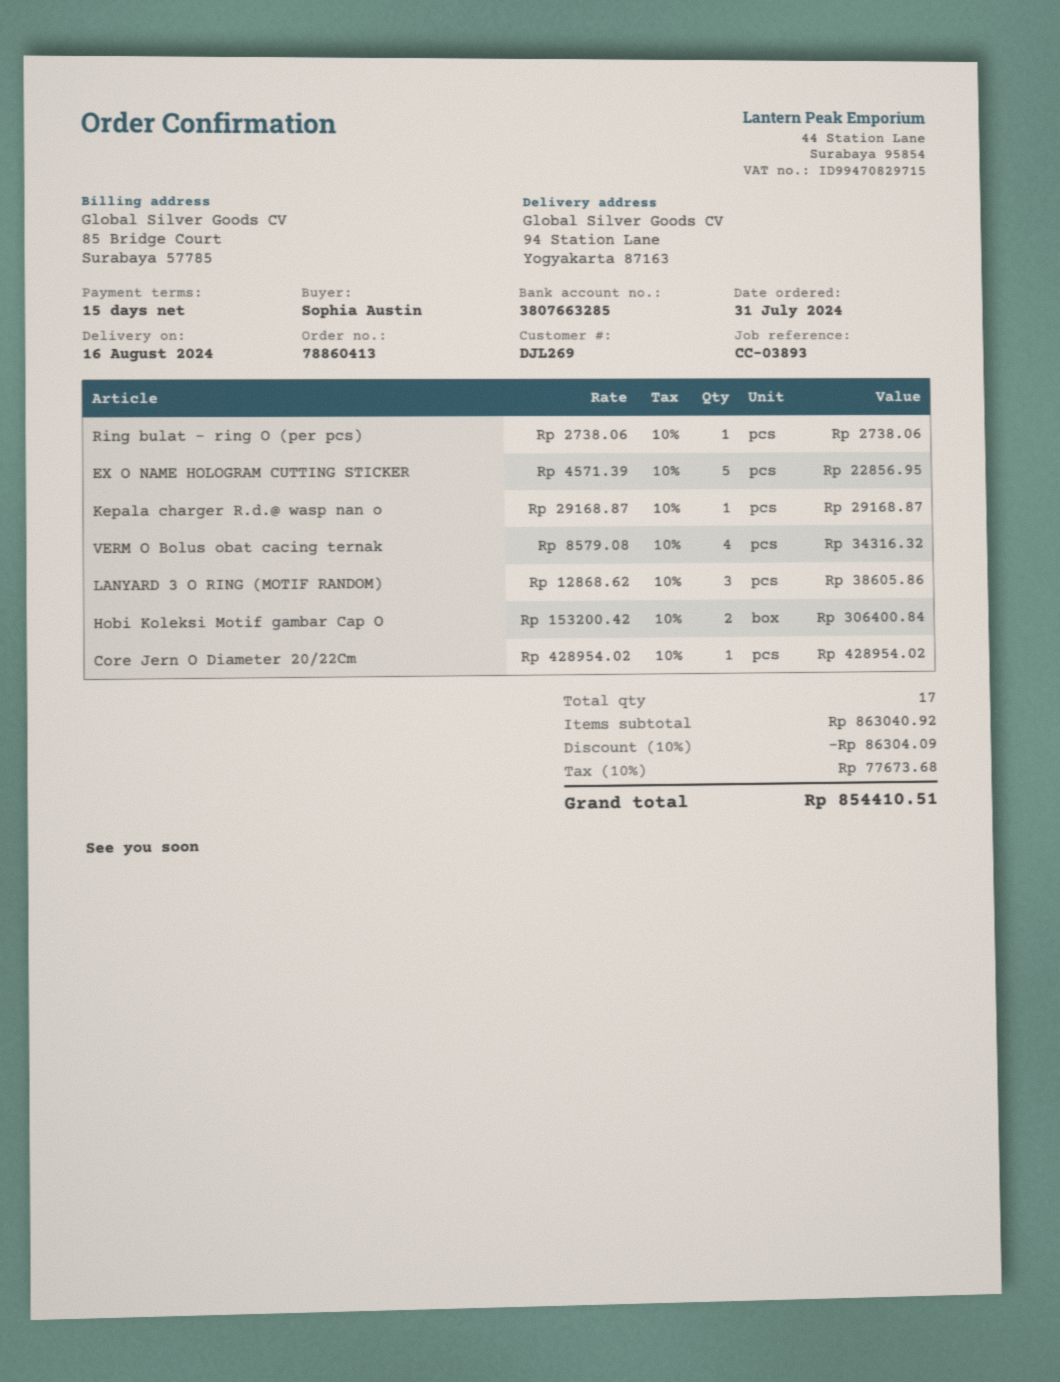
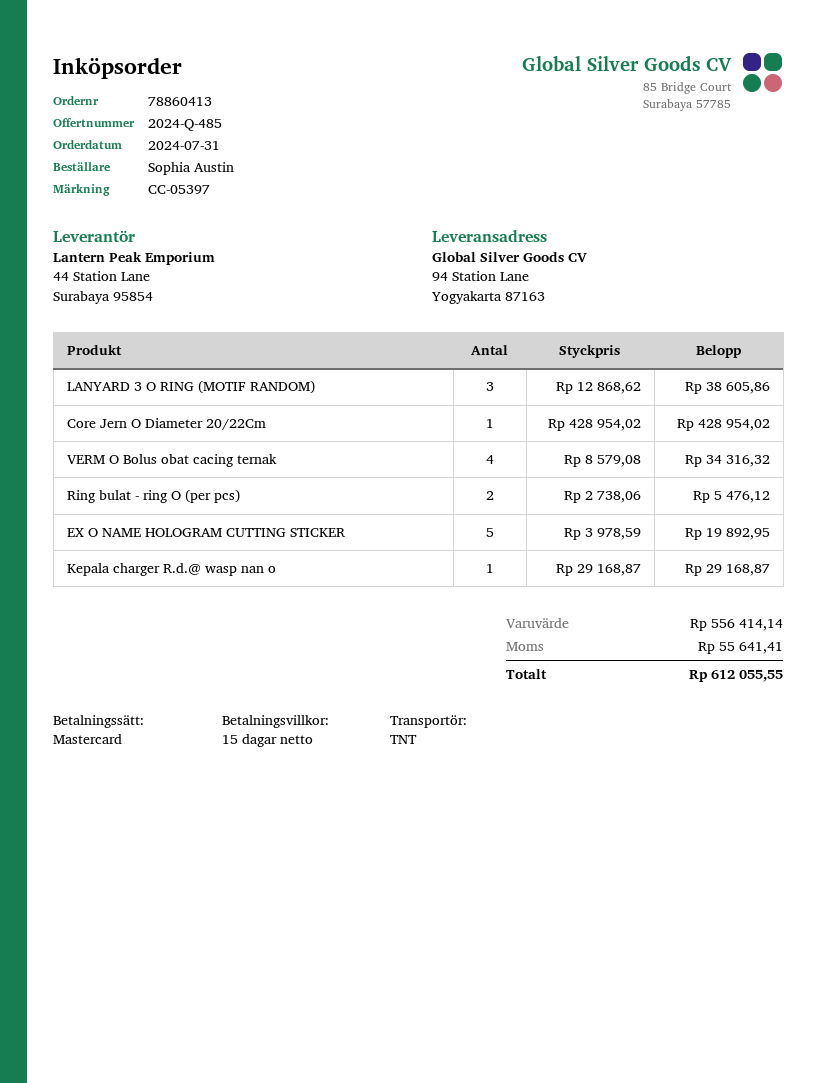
reference: CC-03893 -> CC-05397
Ring bulat - ring O (per pcs): 1 x 2738.06 = 2738.06 -> 2 x 2738.06 = 5476.12
EX O NAME HOLOGRAM CUTTING STICKER: 5 x 4571.39 = 22856.95 -> 5 x 3978.59 = 19892.95
Hobi Koleksi Motif gambar Cap O: 2 x 153200.42 = 306400.84 -> none
subtotal: 863040.92 -> 556414.14
discount: 10% = 86304.09 -> none
tax: 77673.68 -> 55641.41
total: 854410.51 -> 612055.55

